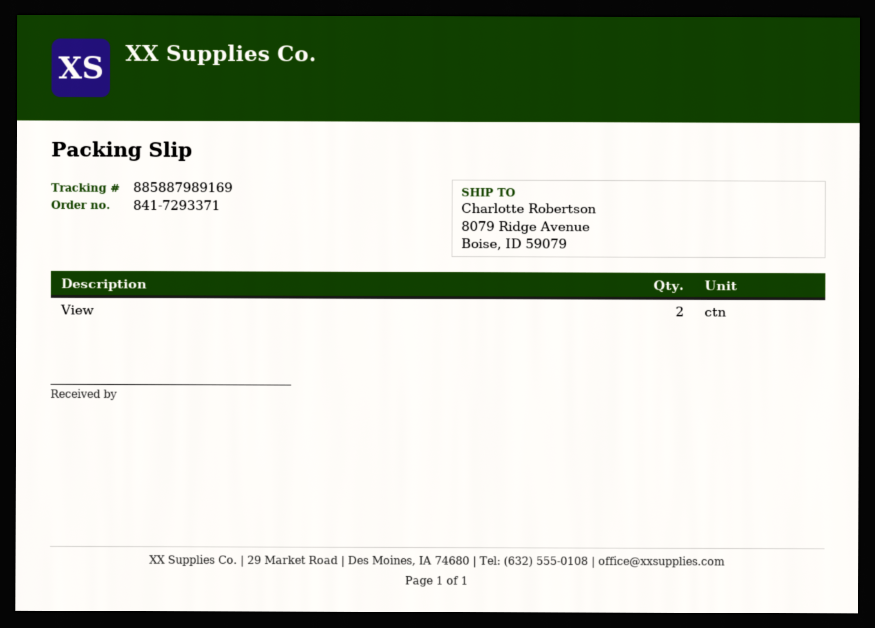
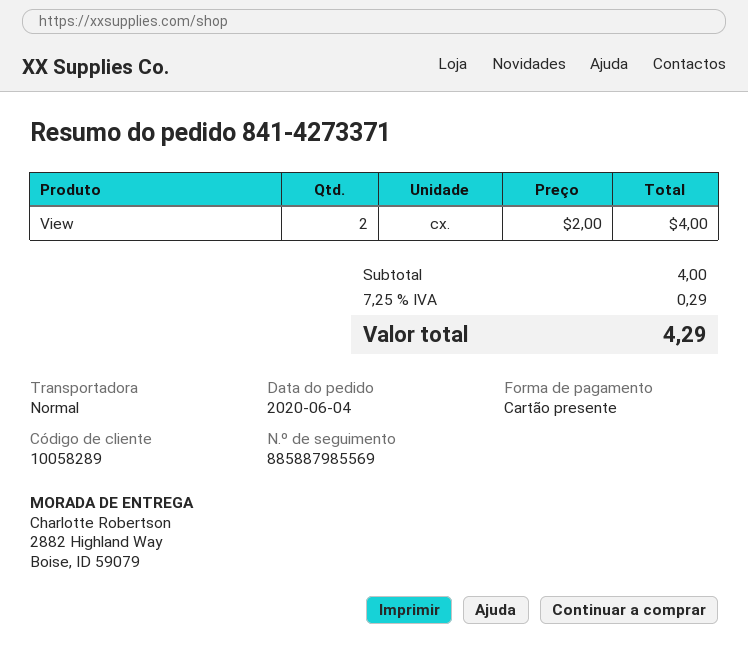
order number: 841-7293371 -> 841-4273371
tracking number: 885887989169 -> 885887985569
ship to: 8079 Ridge Avenue, Boise, ID 59079 -> 2882 Highland Way, Boise, ID 59079

